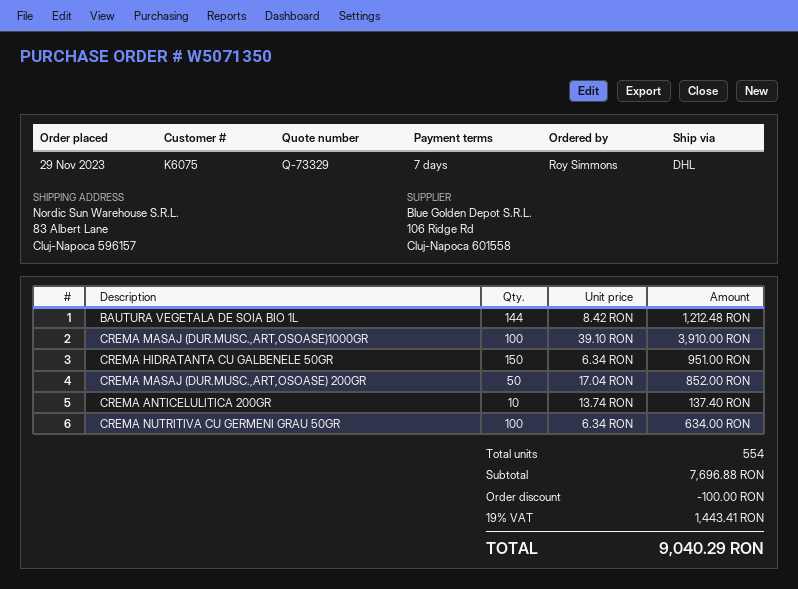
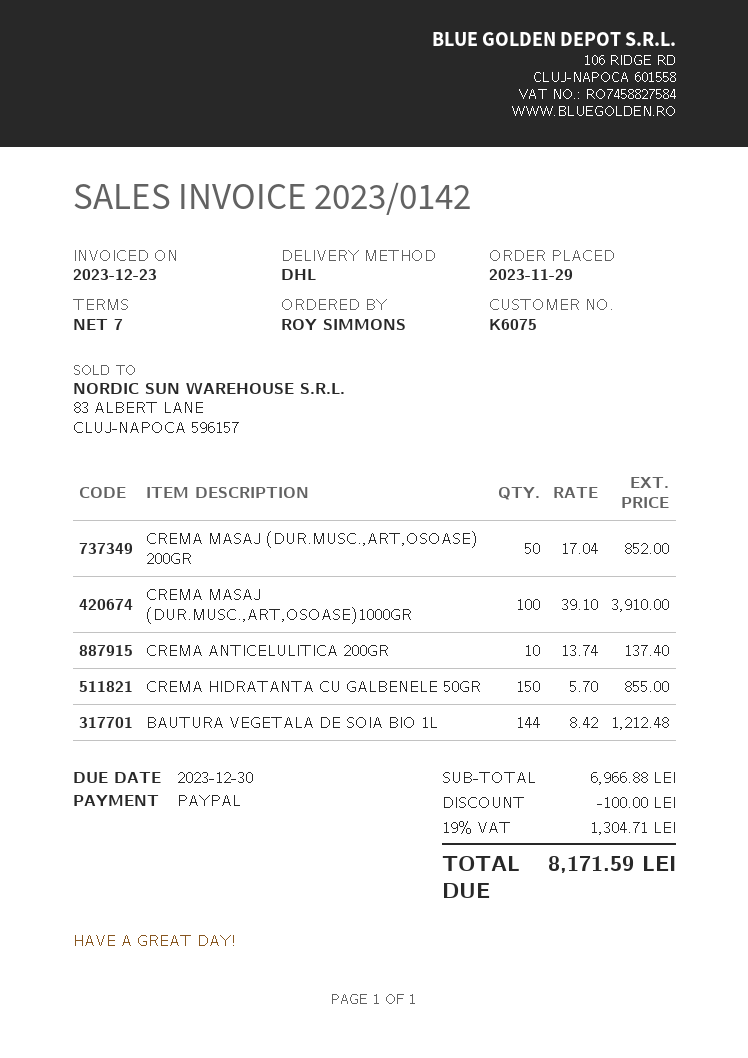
CREMA HIDRATANTA CU GALBENELE 50GR: 150 x 6.34 = 951.00 -> 150 x 5.70 = 855.00
CREMA NUTRITIVA CU GERMENI GRAU 50GR: 100 x 6.34 = 634.00 -> none
subtotal: 7696.88 -> 6966.88
tax: 19% = 1443.41 -> 19% = 1304.71
total: 9040.29 -> 8171.59

